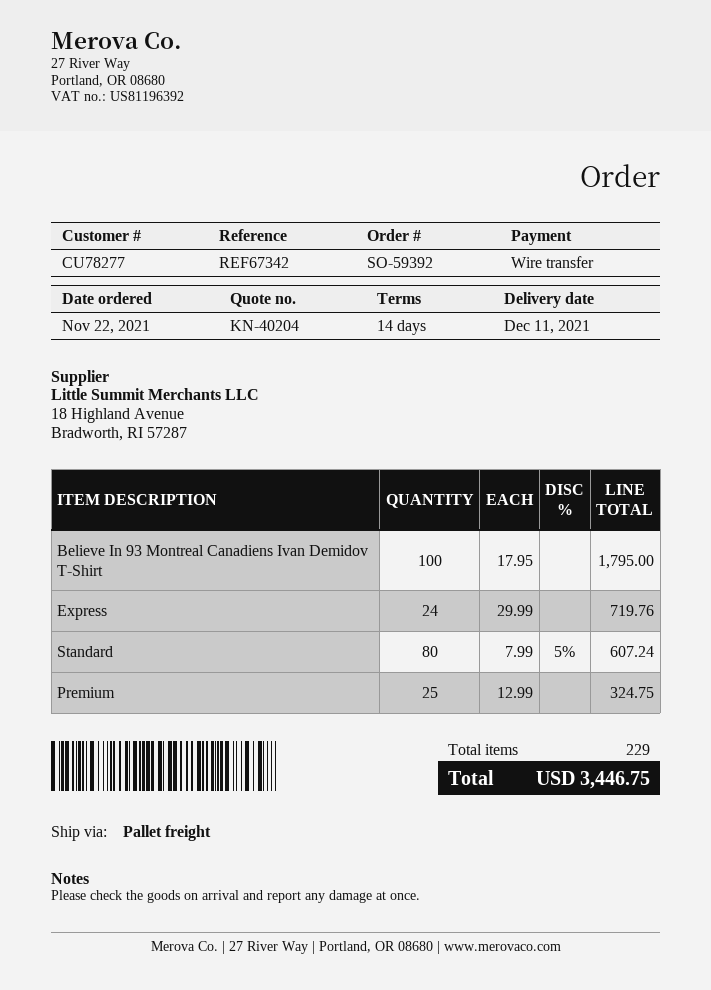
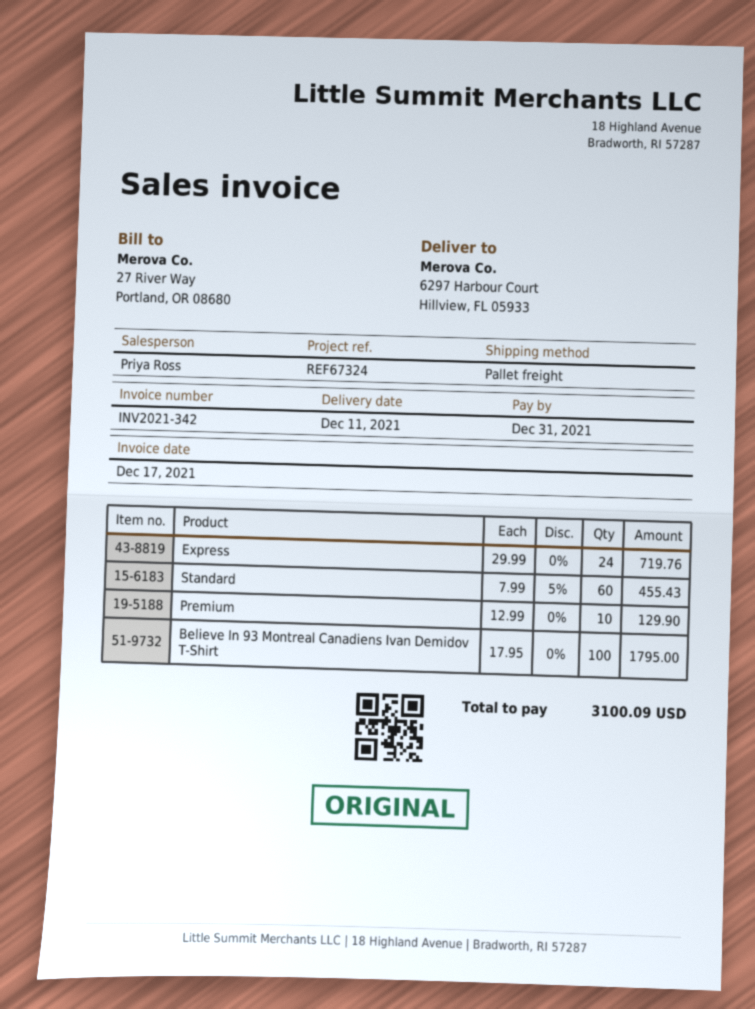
reference: REF67342 -> REF67324
Standard: 80 x 7.99 - 5% = 607.24 -> 60 x 7.99 - 5% = 455.43
Premium: 25 x 12.99 = 324.75 -> 10 x 12.99 = 129.90
total: 3446.75 -> 3100.09

